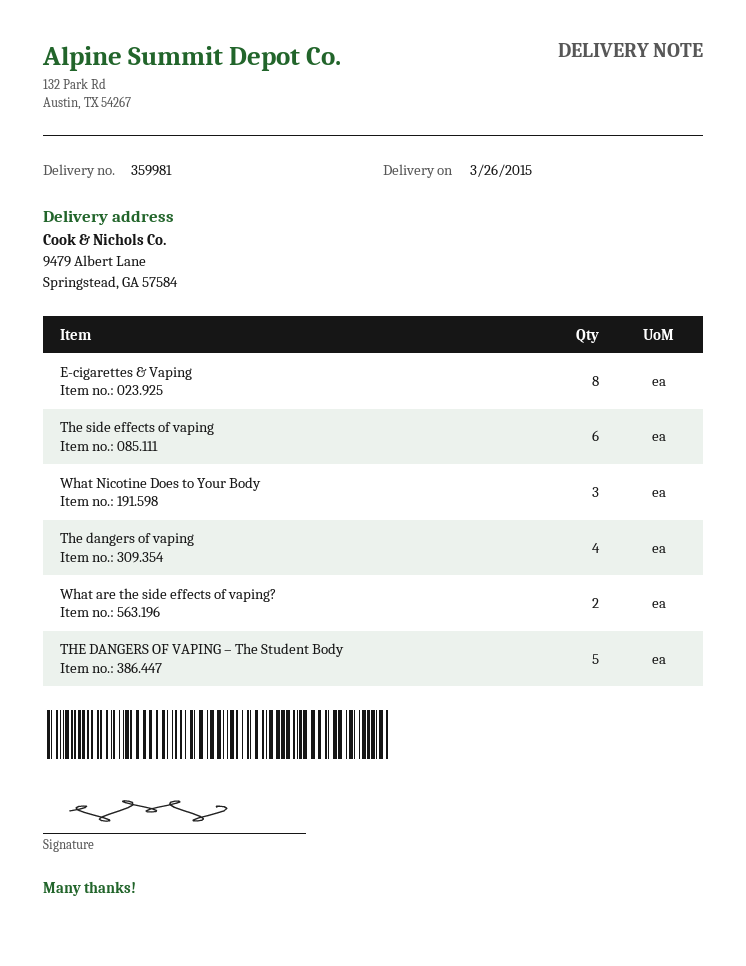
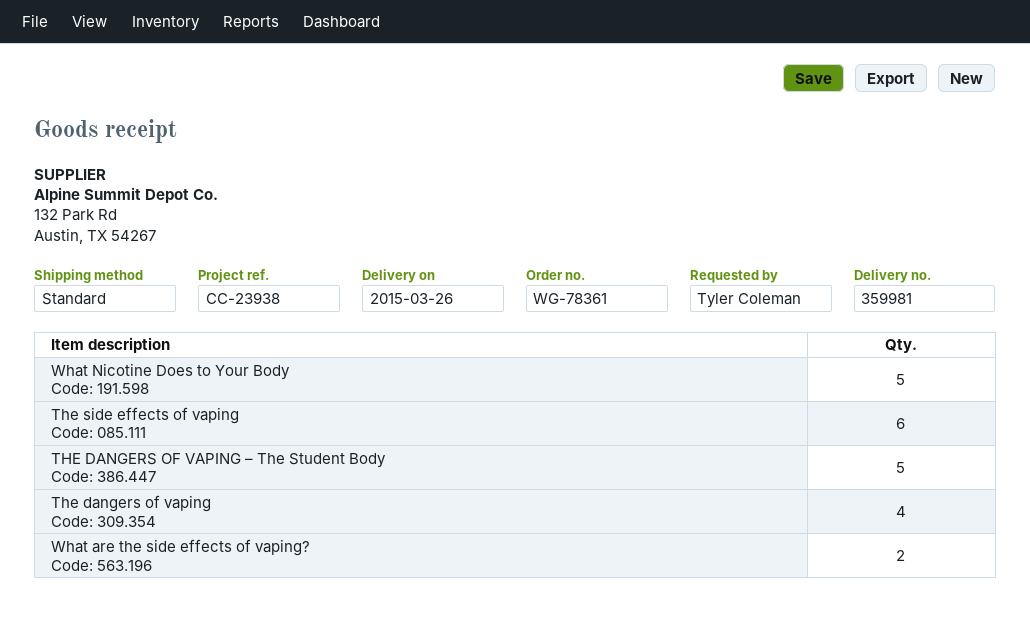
E-cigarettes & Vaping: 8 -> none
What Nicotine Does to Your Body: 3 -> 5

